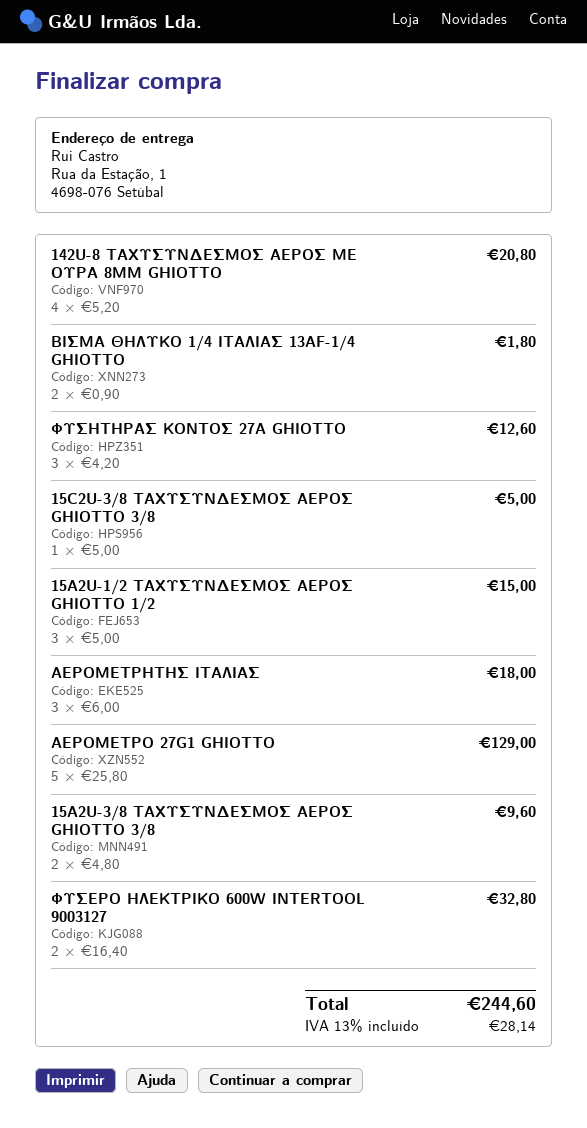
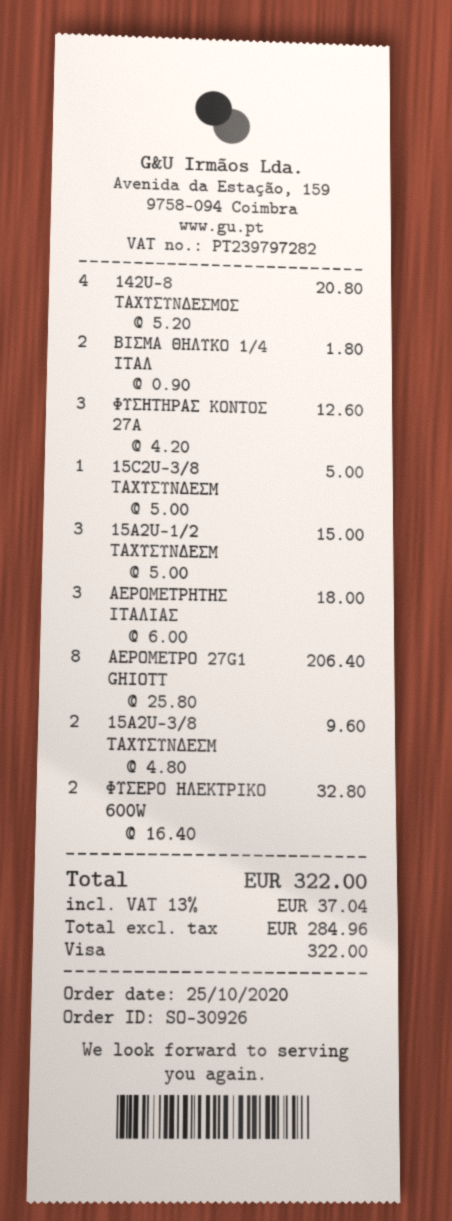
ΑΕΡΟΜΕΤΡΟ 27G1 GHIOTTO: 5 x 25.80 = 129.00 -> 8 x 25.80 = 206.40
tax: 13% = 28.14 -> 13% = 37.04
total: 244.60 -> 322.00

